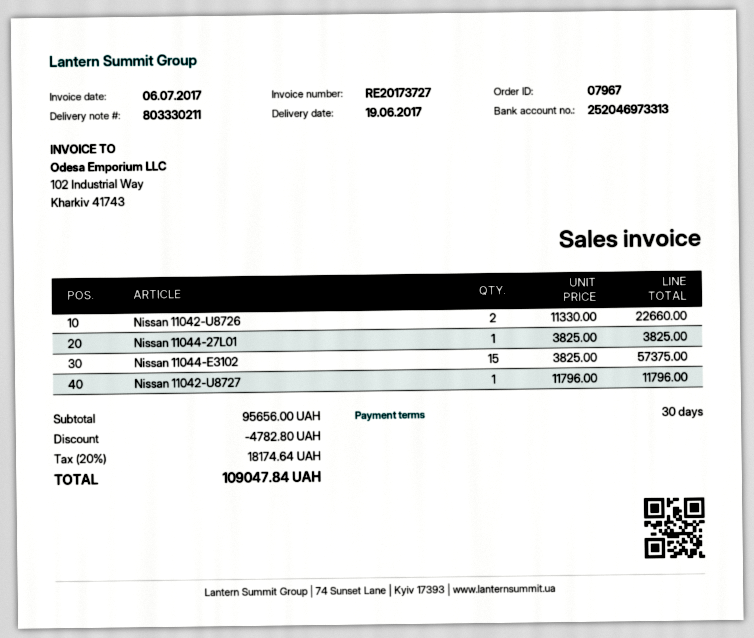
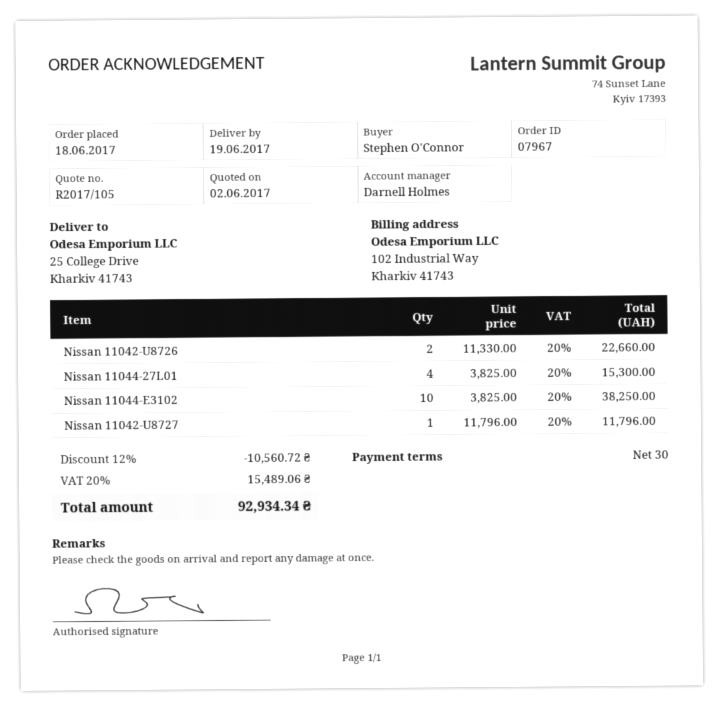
Nissan 11044-27L01: 1 x 3825.00 = 3825.00 -> 4 x 3825.00 = 15300.00
Nissan 11044-E3102: 15 x 3825.00 = 57375.00 -> 10 x 3825.00 = 38250.00
discount: 4782.80 -> 10560.72
tax: 20% = 18174.64 -> 20% = 15489.06
total: 109047.84 -> 92934.34

